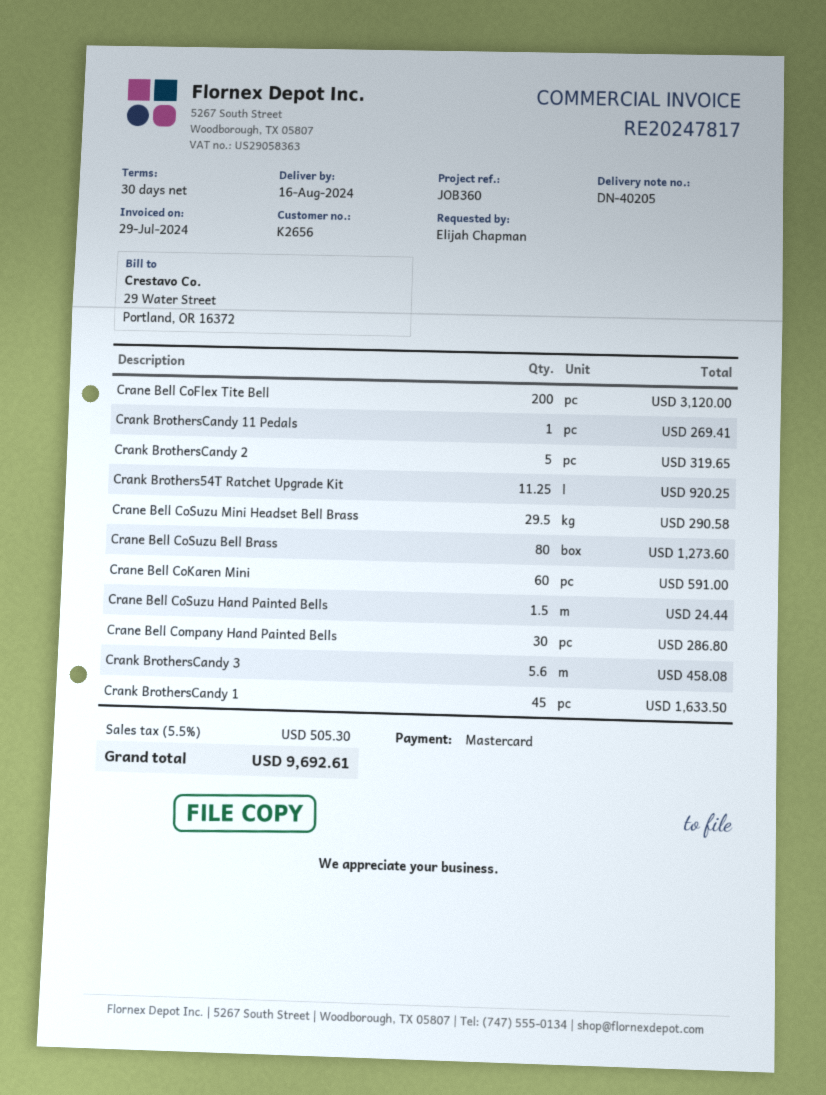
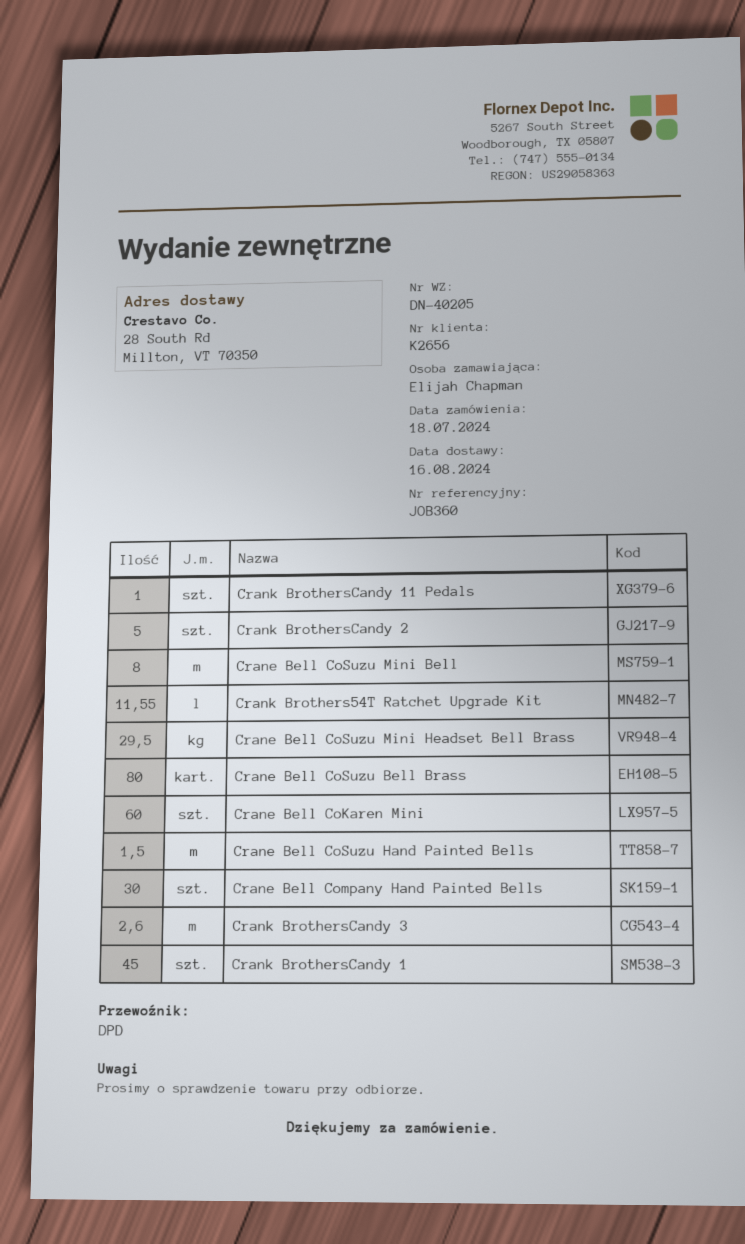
Crane Bell CoFlex Tite Bell: 200 -> none
Crank Brothers54T Ratchet Upgrade Kit: 11.25 -> 11.55
Crank BrothersCandy 3: 5.6 -> 2.6
Crane Bell CoSuzu Mini Bell: none -> 8

